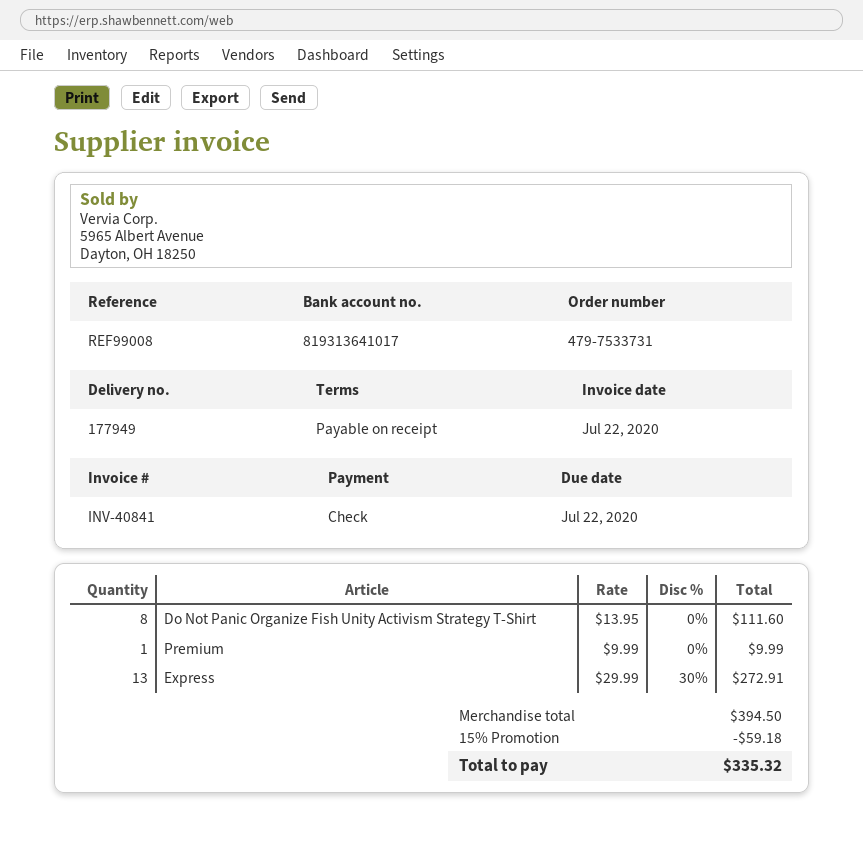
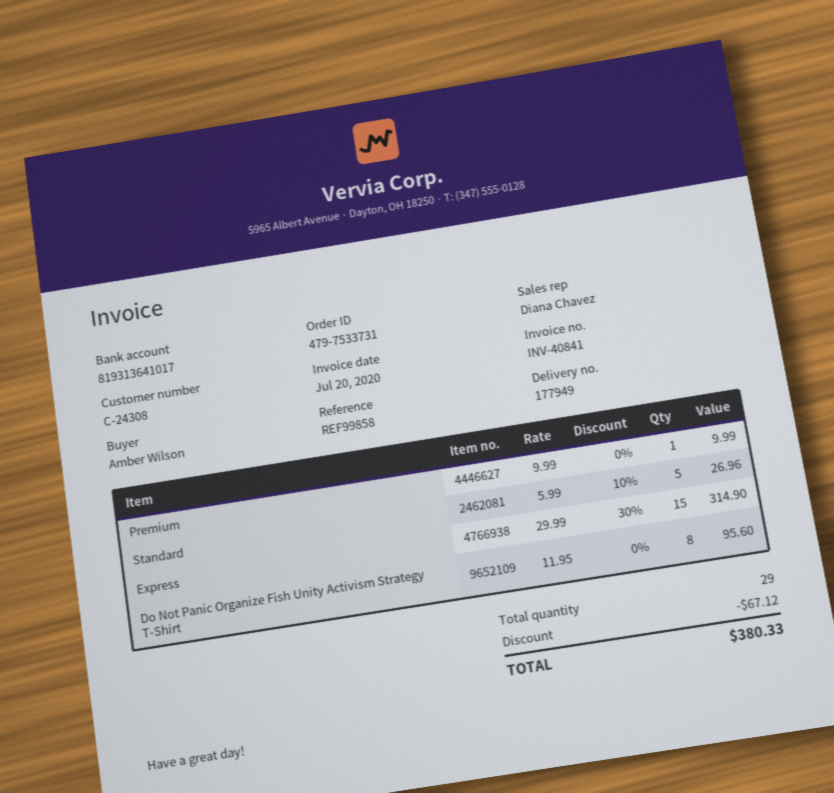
invoice date: 2020-07-22 -> 2020-07-20
reference: REF99008 -> REF99858
Do Not Panic Organize Fish Unity Activism Strategy T-Shirt: 8 x 13.95 = 111.60 -> 8 x 11.95 = 95.60
Express: 13 x 29.99 - 30% = 272.91 -> 15 x 29.99 - 30% = 314.90
Standard: none -> 5 x 5.99 - 10% = 26.96
discount: 59.18 -> 67.12
total: 335.32 -> 380.33

